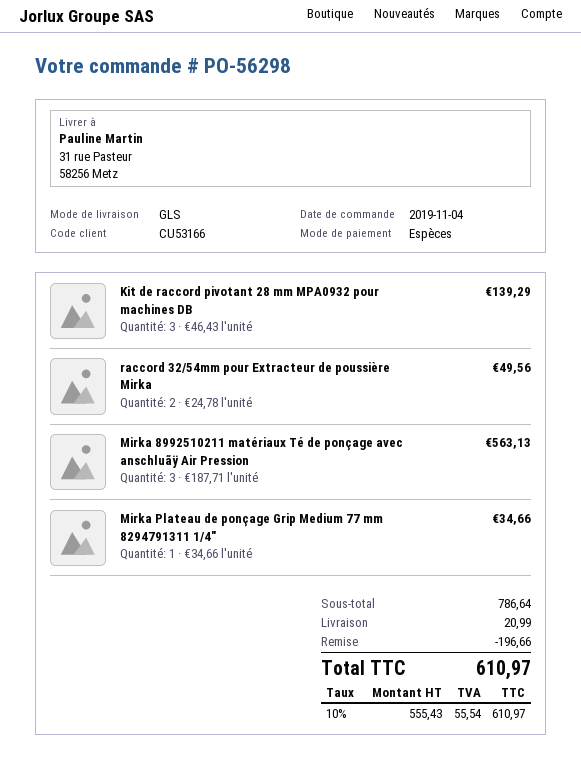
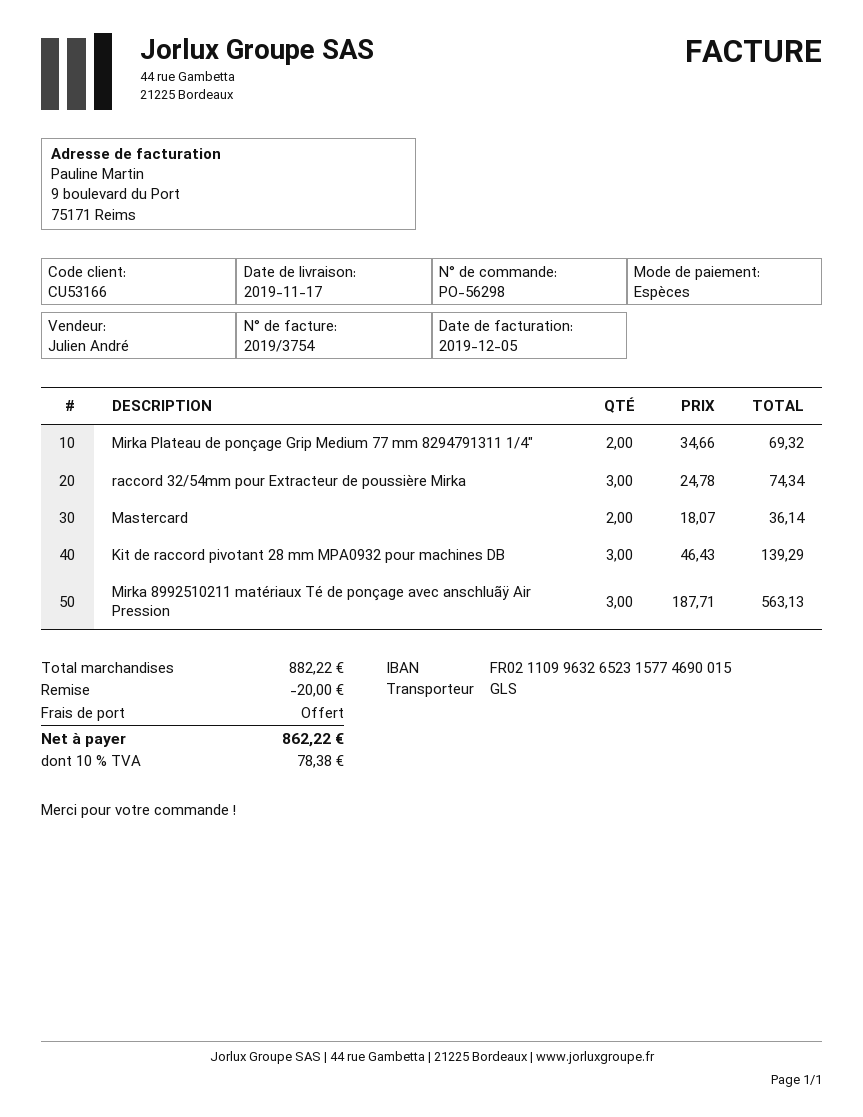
raccord 32/54mm pour Extracteur de poussière Mirka: 2 x 24.78 = 49.56 -> 3 x 24.78 = 74.34
Mirka Plateau de ponçage Grip Medium 77 mm 8294791311 1/4": 1 x 34.66 = 34.66 -> 2 x 34.66 = 69.32
Mastercard: none -> 2 x 18.07 = 36.14
subtotal: 786.64 -> 882.22
discount: 196.66 -> 20.00
shipping: 20.99 -> 0.00
tax: 10% = 55.54 -> 10% = 78.38
total: 610.97 -> 862.22

